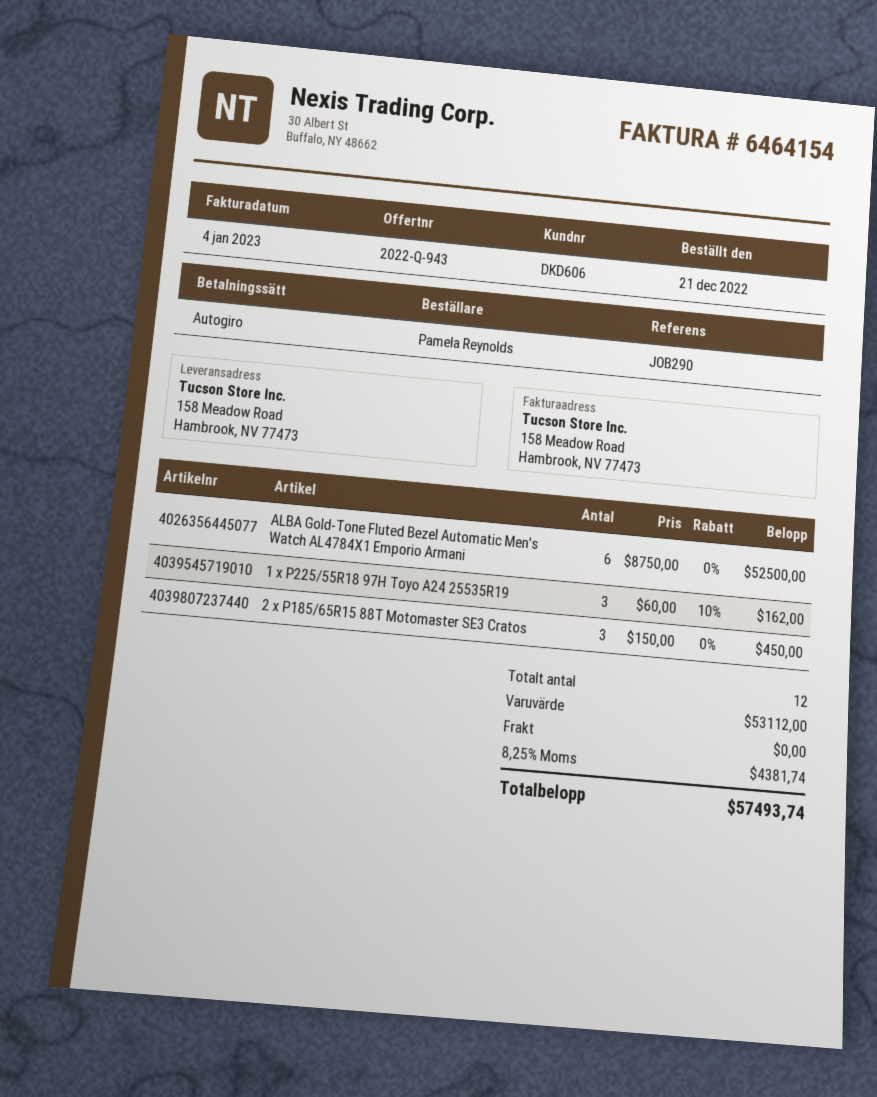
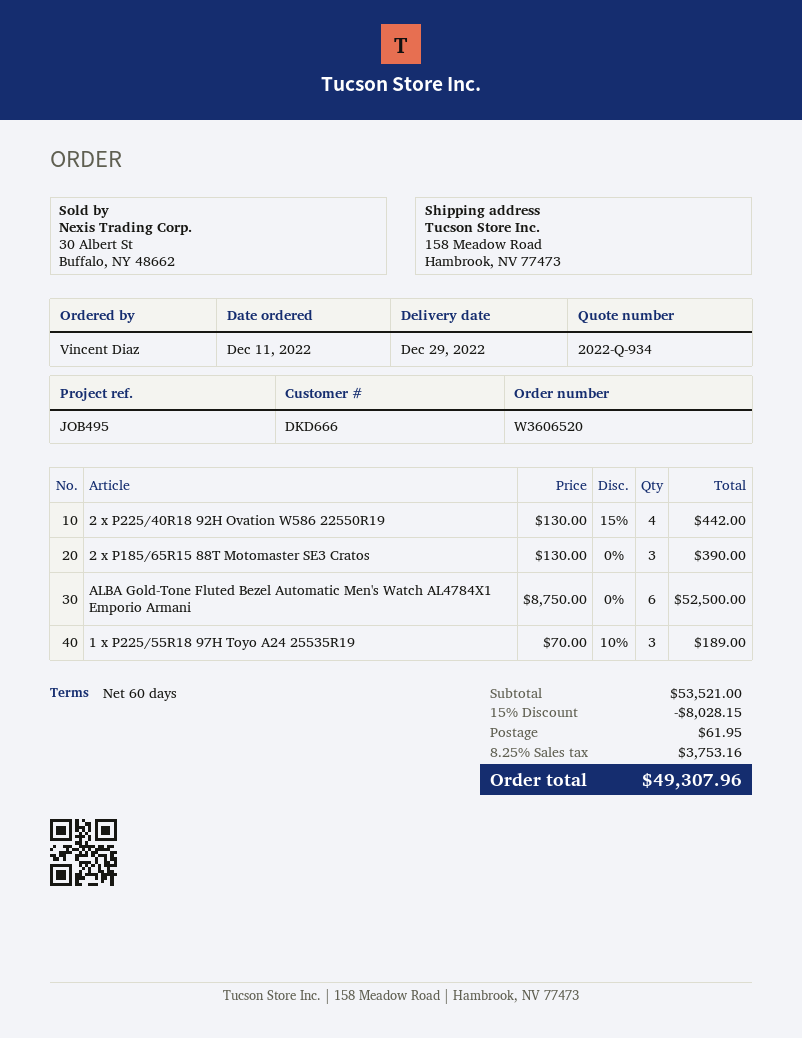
quote number: 2022-Q-943 -> 2022-Q-934
order date: 2022-12-21 -> 2022-12-11
customer number: DKD606 -> DKD666
reference: JOB290 -> JOB495
ordered by: Pamela Reynolds -> Vincent Diaz
1 x P225/55R18 97H Toyo A24 25535R19: 3 x 60.00 - 10% = 162.00 -> 3 x 70.00 - 10% = 189.00
2 x P185/65R15 88T Motomaster SE3 Cratos: 3 x 150.00 = 450.00 -> 3 x 130.00 = 390.00
2 x P225/40R18 92H Ovation W586 22550R19: none -> 4 x 130.00 - 15% = 442.00
subtotal: 53112.00 -> 53521.00
discount: none -> 15% = 8028.15
shipping: 0.00 -> 61.95
tax: 8.25% = 4381.74 -> 8.25% = 3753.16
total: 57493.74 -> 49307.96

